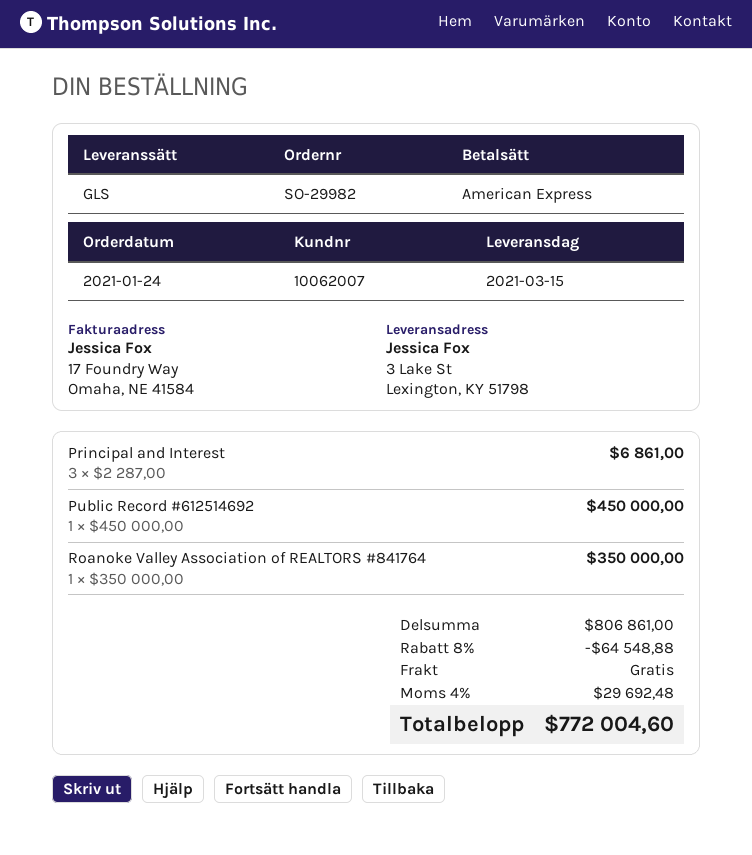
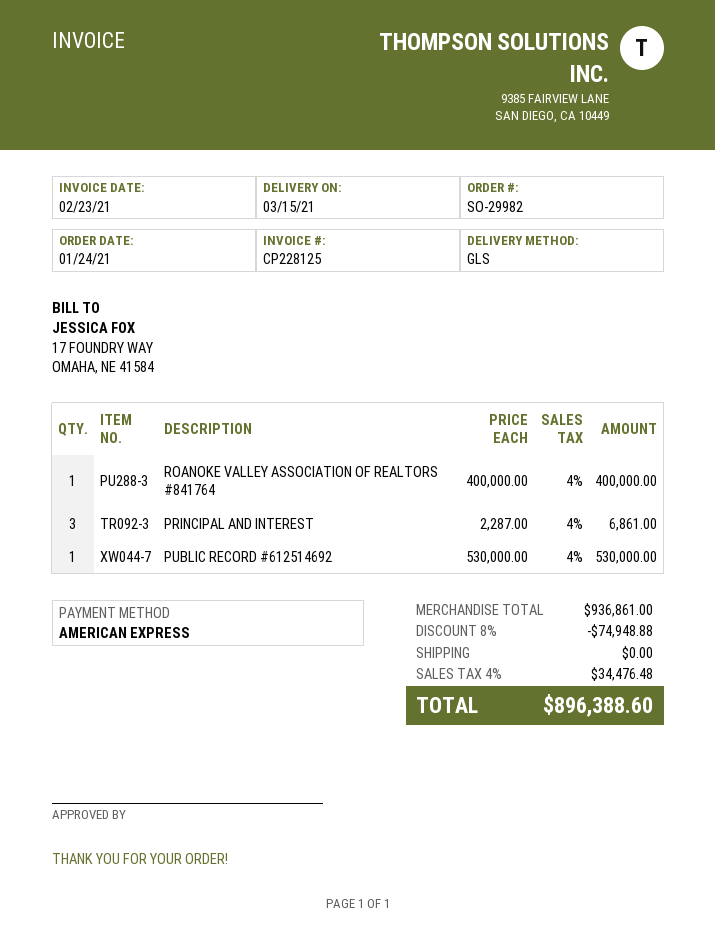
Public Record #612514692: 1 x 450000.00 = 450000.00 -> 1 x 530000.00 = 530000.00
Roanoke Valley Association of REALTORS #841764: 1 x 350000.00 = 350000.00 -> 1 x 400000.00 = 400000.00
subtotal: 806861.00 -> 936861.00
discount: 8% = 64548.88 -> 8% = 74948.88
tax: 4% = 29692.48 -> 4% = 34476.48
total: 772004.60 -> 896388.60

